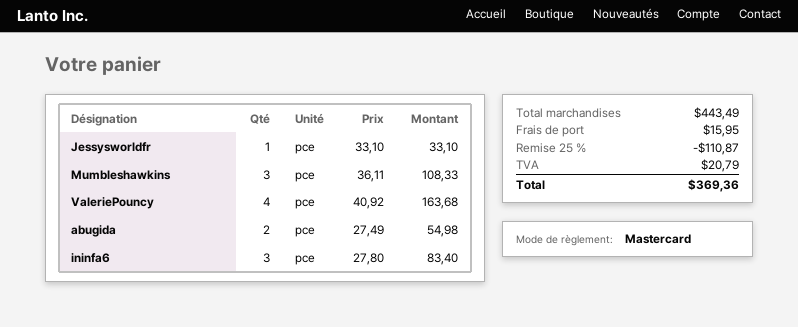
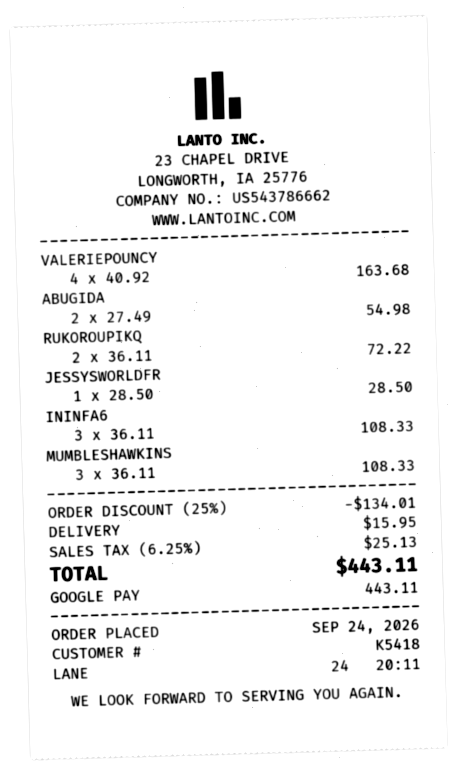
payment method: Mastercard -> Google Pay
Jessysworldfr: 1 x 33.10 = 33.10 -> 1 x 28.50 = 28.50
ininfa6: 3 x 27.80 = 83.40 -> 3 x 36.11 = 108.33
RUKOROUPIKQ: none -> 2 x 36.11 = 72.22
discount: 25% = 110.87 -> 25% = 134.01
tax: 20.79 -> 25.13
total: 369.36 -> 443.11

